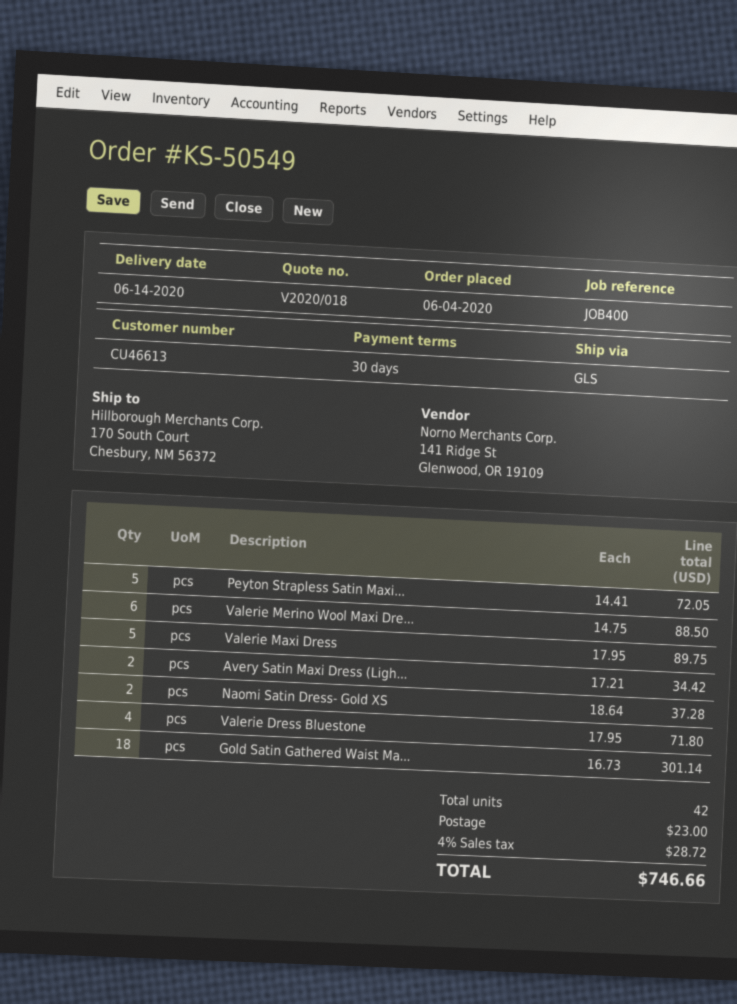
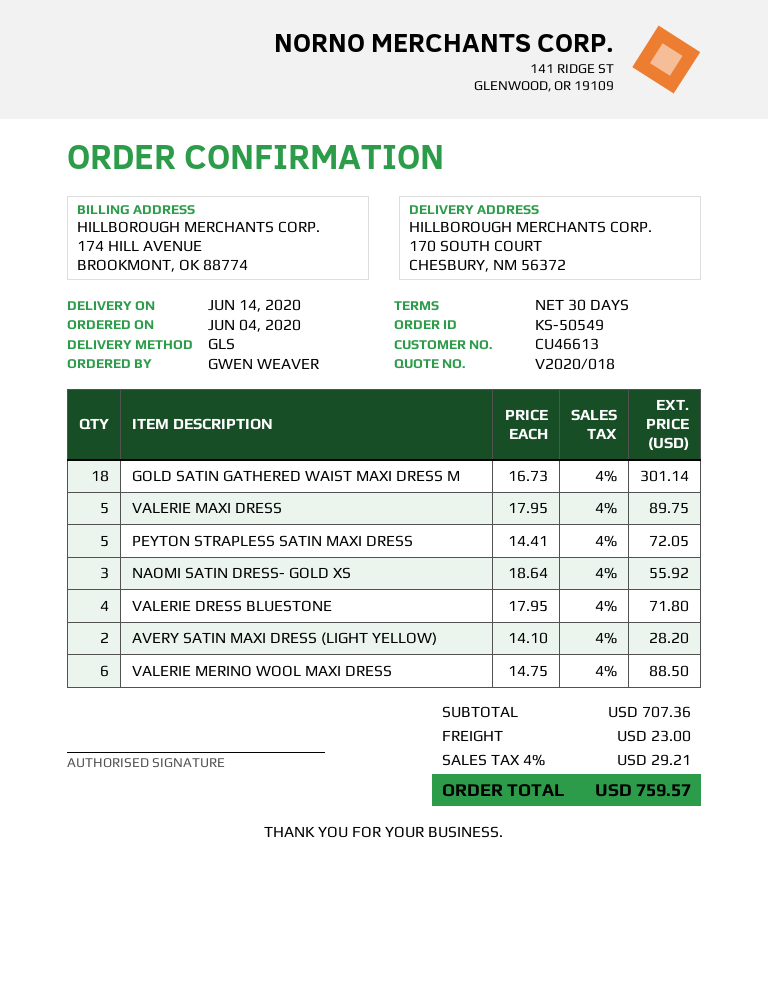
Avery Satin Maxi Dress (Ligh...: 2 x 17.21 = 34.42 -> 2 x 14.10 = 28.20
Naomi Satin Dress- Gold XS: 2 x 18.64 = 37.28 -> 3 x 18.64 = 55.92
tax: 4% = 28.72 -> 4% = 29.21
total: 746.66 -> 759.57

